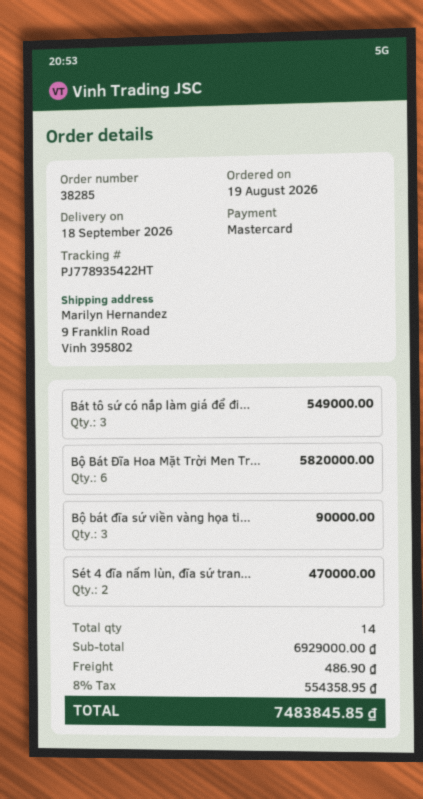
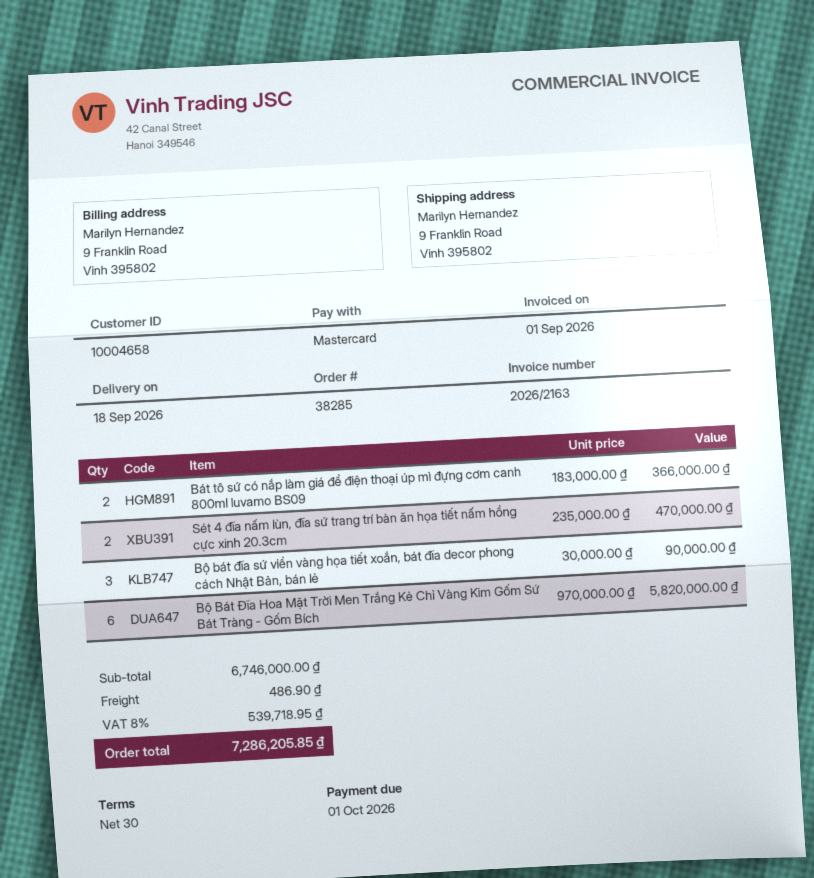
Bát tô sứ có nắp làm giá để đi...: 3 for 549000.00 -> 2 for 366000.00
subtotal: 6929000.00 -> 6746000.00
tax: 8% = 554358.95 -> 8% = 539718.95
total: 7483845.85 -> 7286205.85

